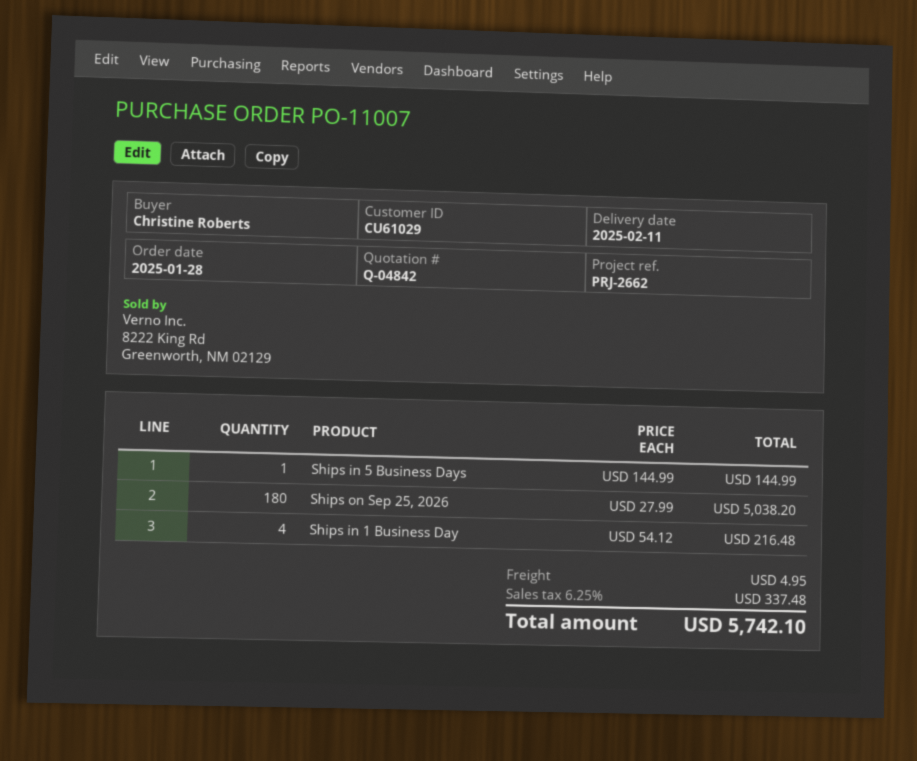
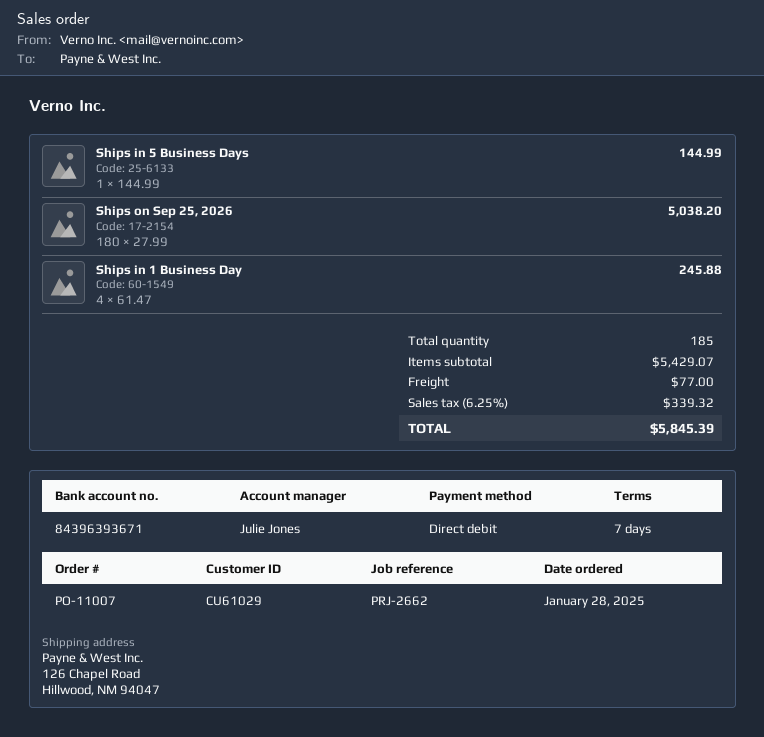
Ships in 1 Business Day: 4 x 54.12 = 216.48 -> 4 x 61.47 = 245.88
shipping: 4.95 -> 77.00
tax: 6.25% = 337.48 -> 6.25% = 339.32
total: 5742.10 -> 5845.39

